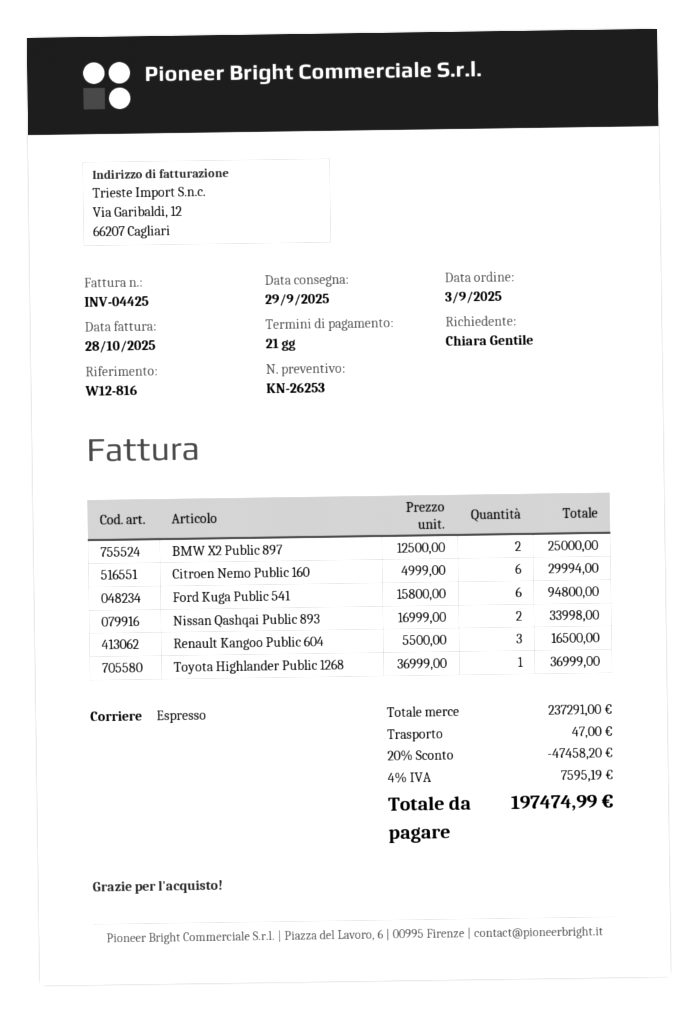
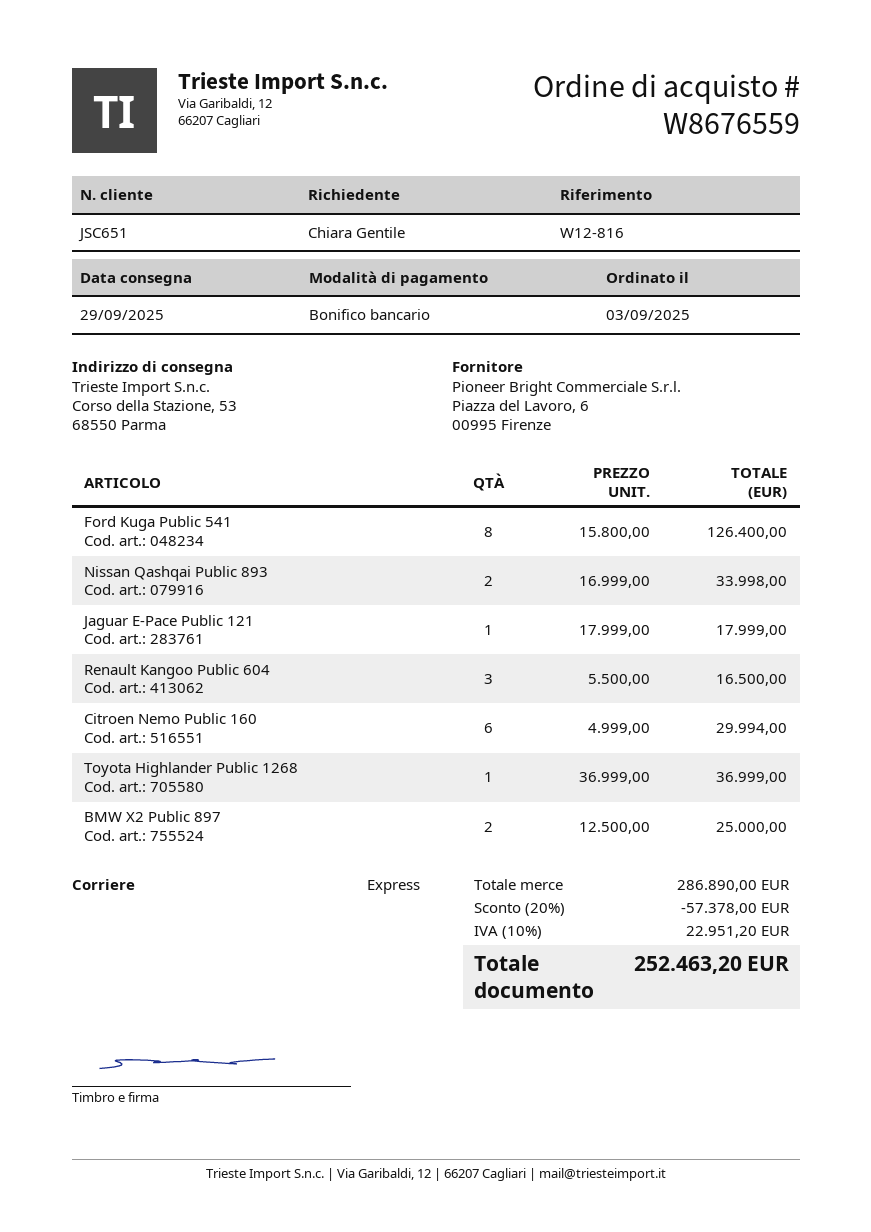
Ford Kuga Public 541: 6 x 15800.00 = 94800.00 -> 8 x 15800.00 = 126400.00
Jaguar E-Pace Public 121: none -> 1 x 17999.00 = 17999.00
subtotal: 237291.00 -> 286890.00
discount: 20% = 47458.20 -> 20% = 57378.00
shipping: 47.00 -> none
tax: 4% = 7595.19 -> 10% = 22951.20
total: 197474.99 -> 252463.20

